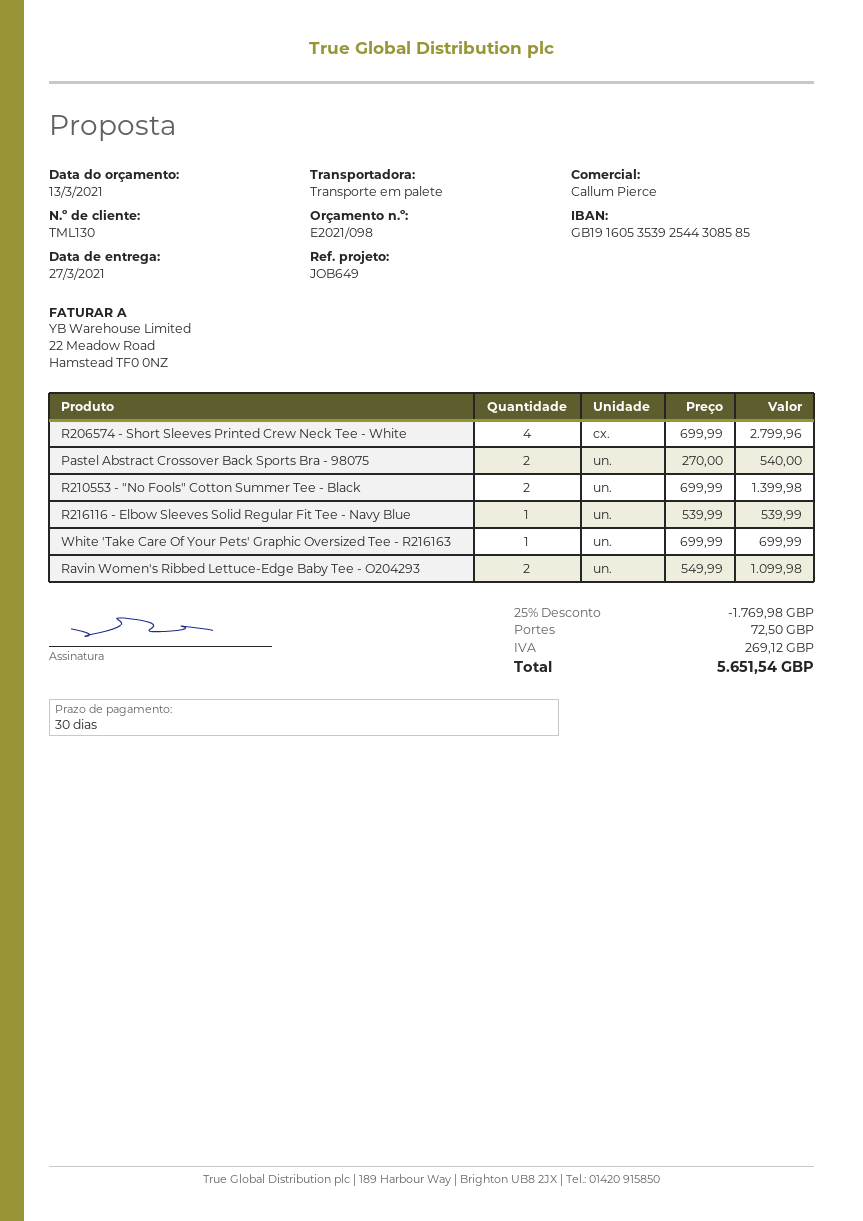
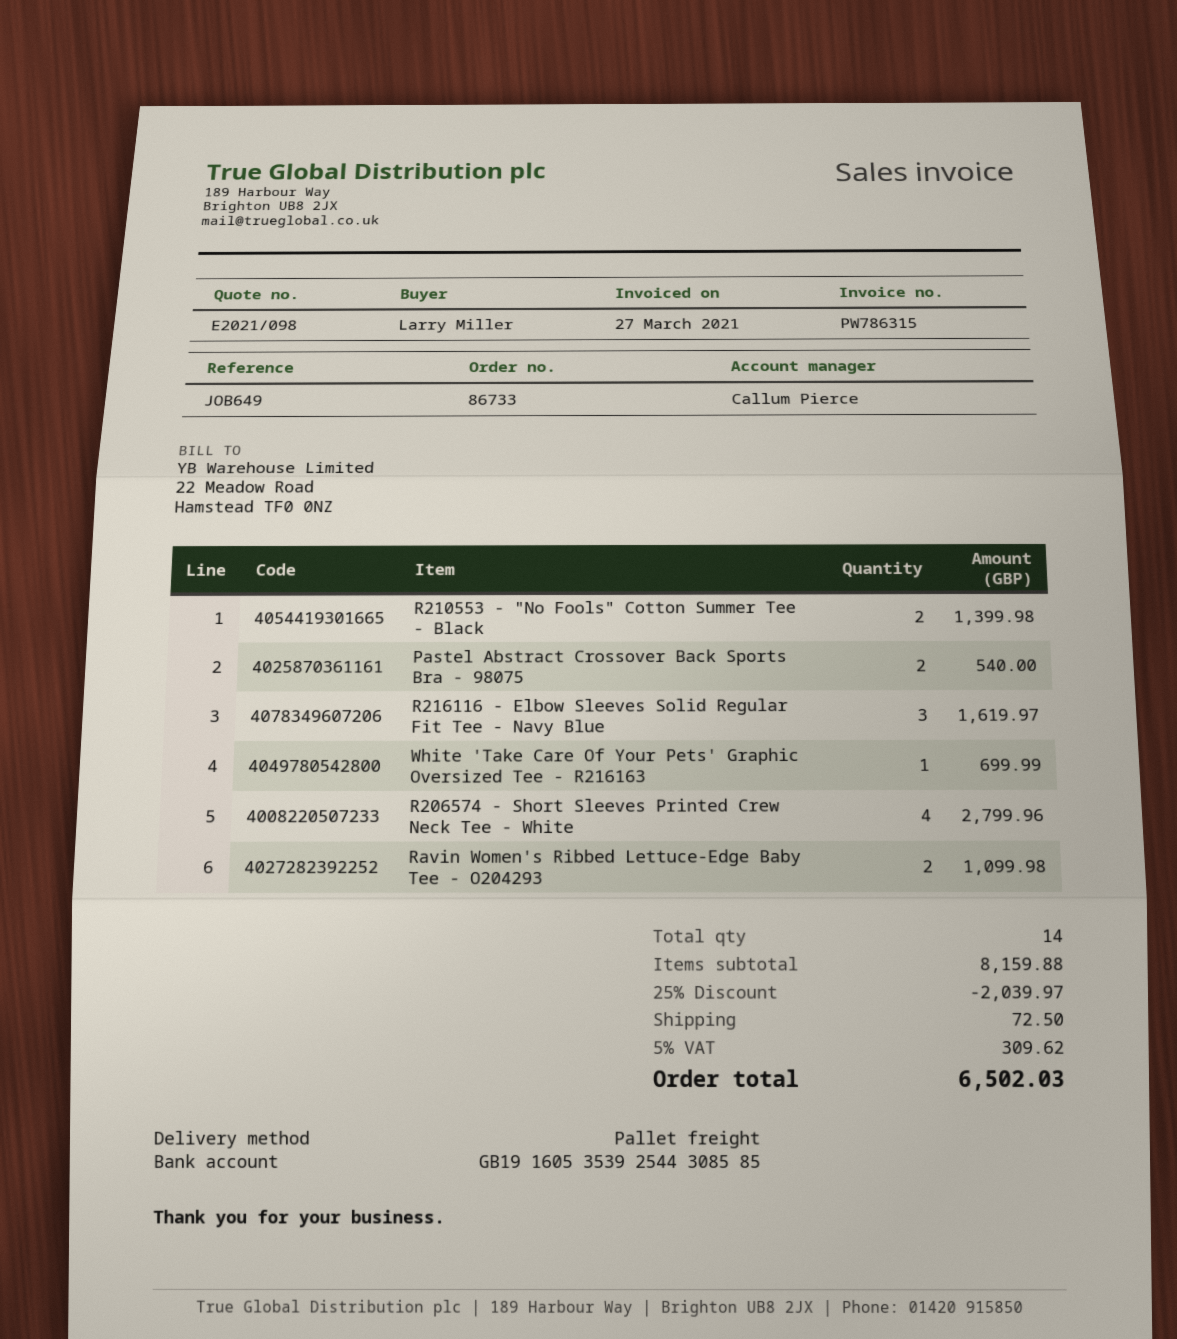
R216116 - Elbow Sleeves Solid Regular Fit Tee - Navy Blue: 1 for 539.99 -> 3 for 1619.97
discount: 25% = 1769.98 -> 25% = 2039.97
tax: 269.12 -> 309.62
total: 5651.54 -> 6502.03

